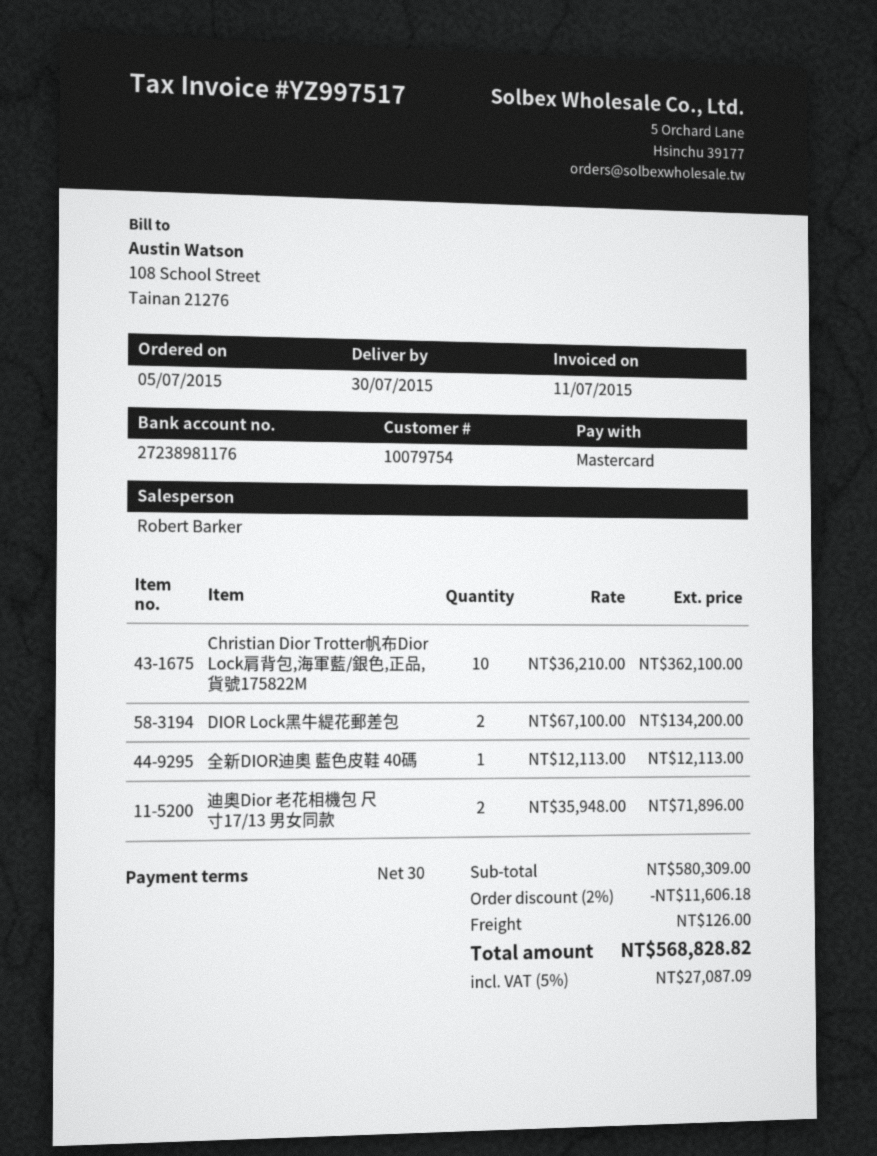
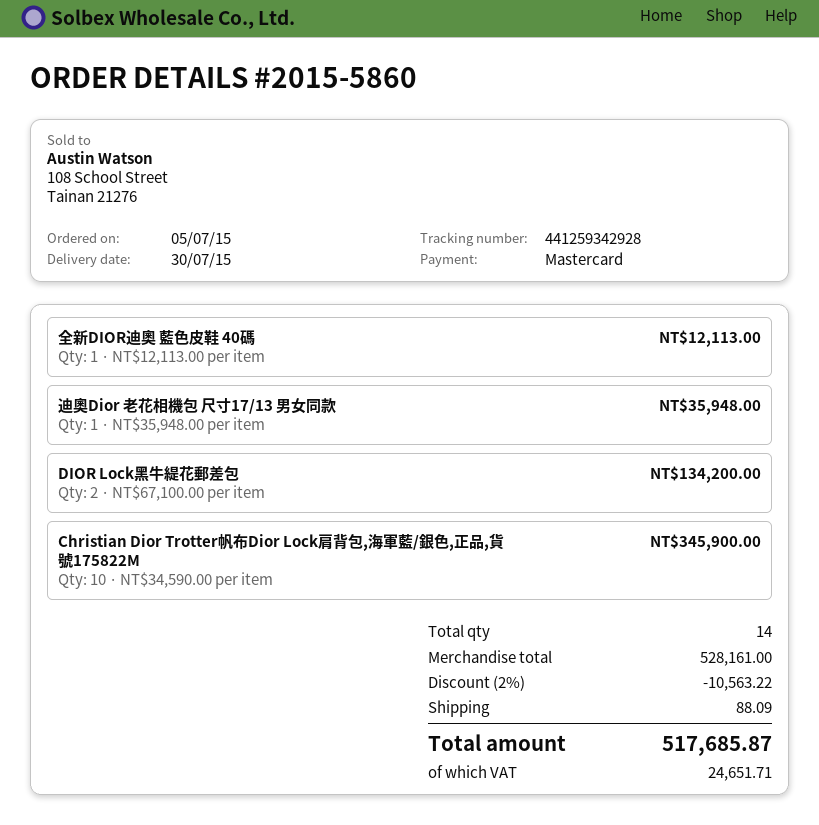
Christian Dior Trotter帆布Dior Lock肩背包,海軍藍/銀色,正品,貨號175822M: 10 x 36210.00 = 362100.00 -> 10 x 34590.00 = 345900.00
迪奧Dior 老花相機包 尺寸17/13 男女同款: 2 x 35948.00 = 71896.00 -> 1 x 35948.00 = 35948.00
subtotal: 580309.00 -> 528161.00
discount: 2% = 11606.18 -> 2% = 10563.22
shipping: 126.00 -> 88.09
tax: 27087.09 -> 24651.71
total: 568828.82 -> 517685.87

